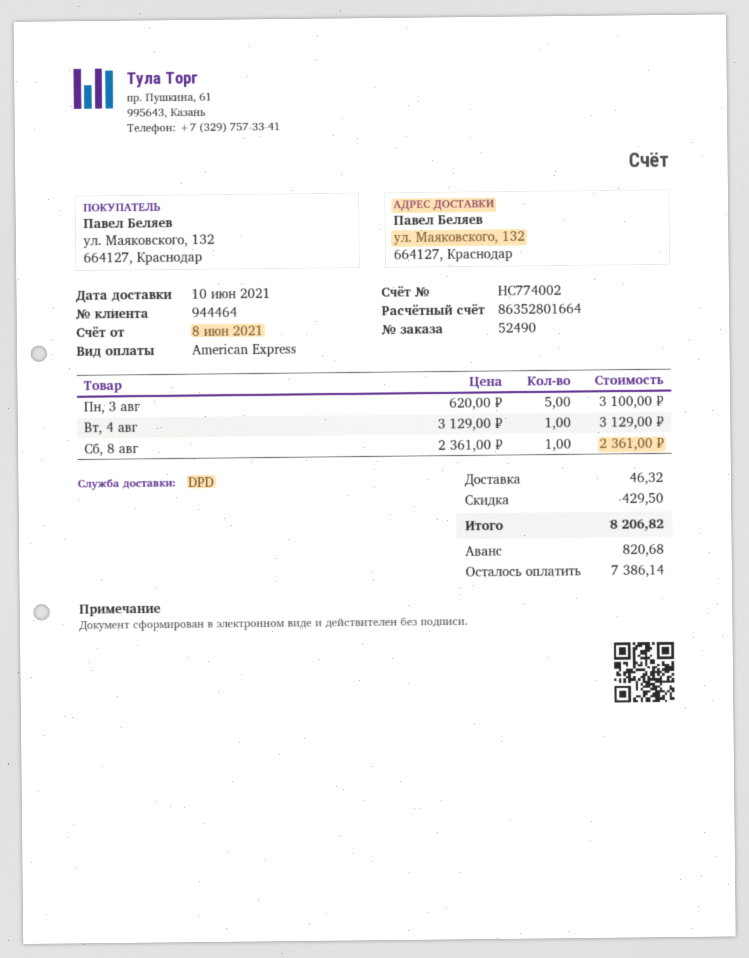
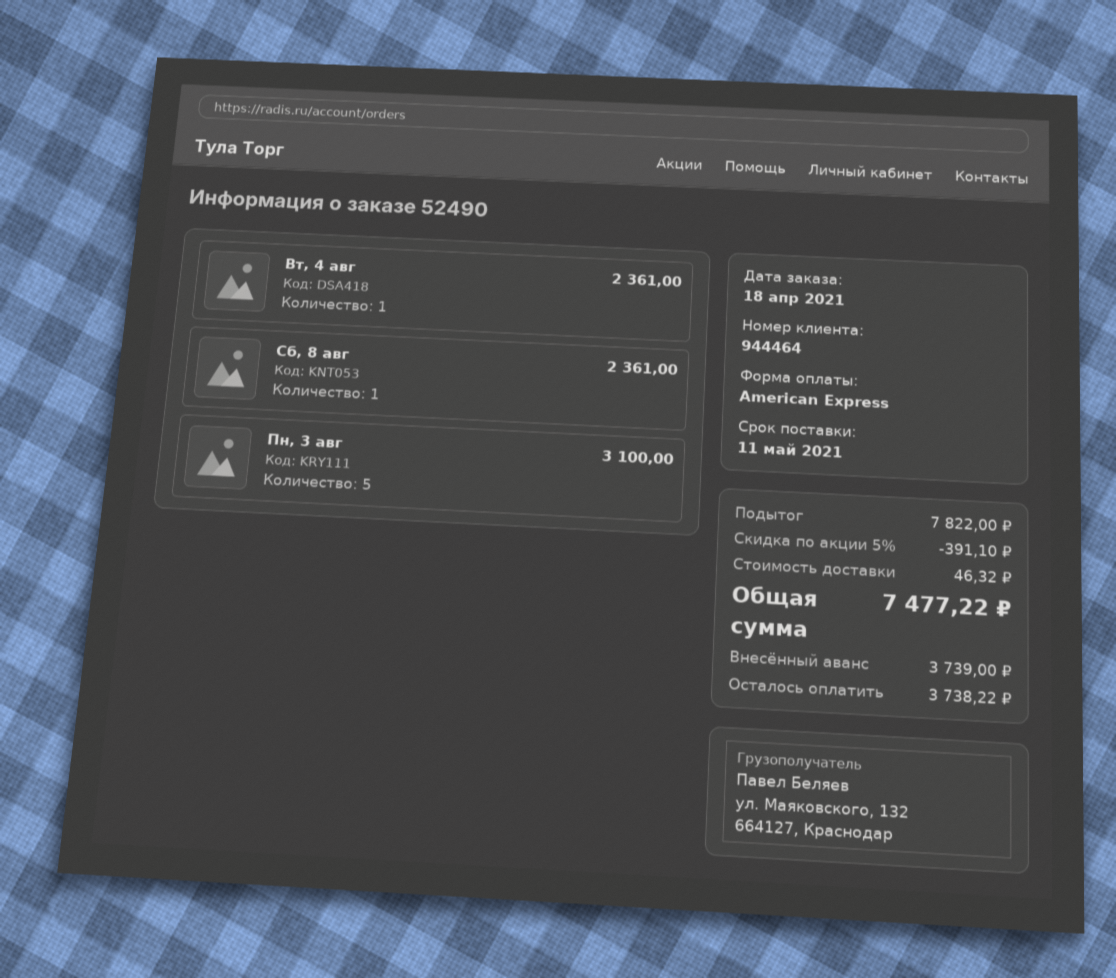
delivery date: 2021-06-10 -> 2021-05-11
Вт, 4 авг: 1 for 3129.00 -> 1 for 2361.00
discount: 429.50 -> 391.10
total: 8206.82 -> 7477.22
deposit: 820.68 -> 3739.00
balance: 7386.14 -> 3738.22

